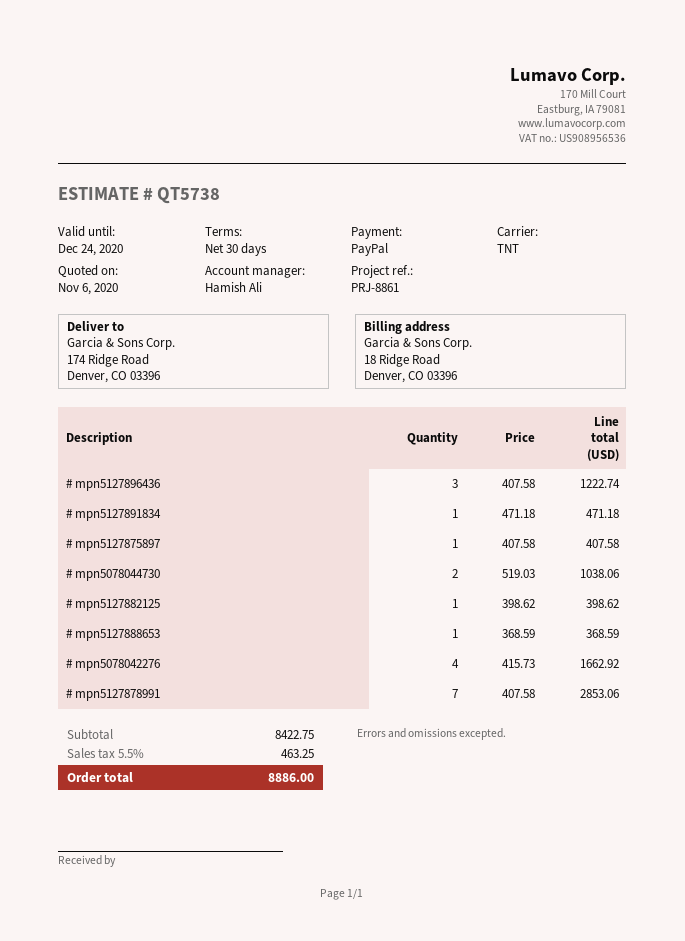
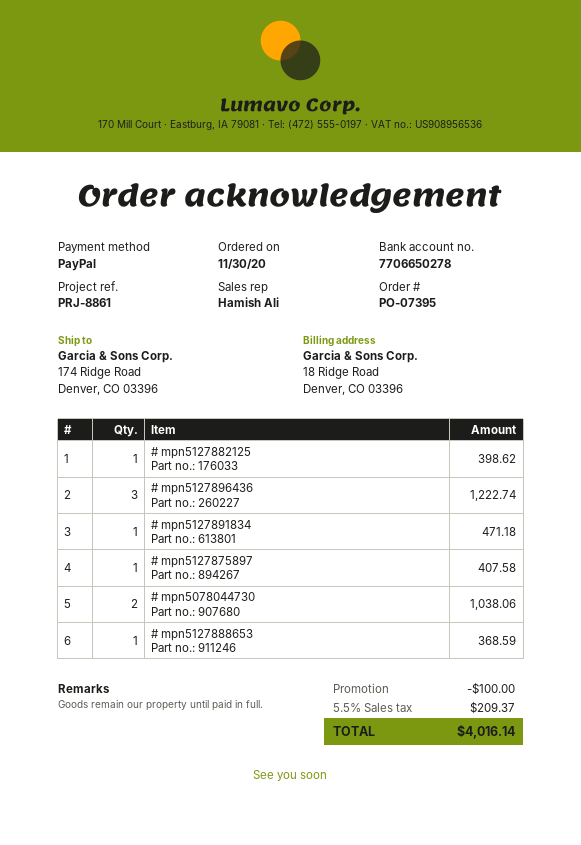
# mpn5078042276: 4 for 1662.92 -> none
# mpn5127878991: 7 for 2853.06 -> none
discount: none -> 100.00
tax: 5.5% = 463.25 -> 5.5% = 209.37
total: 8886.00 -> 4016.14

